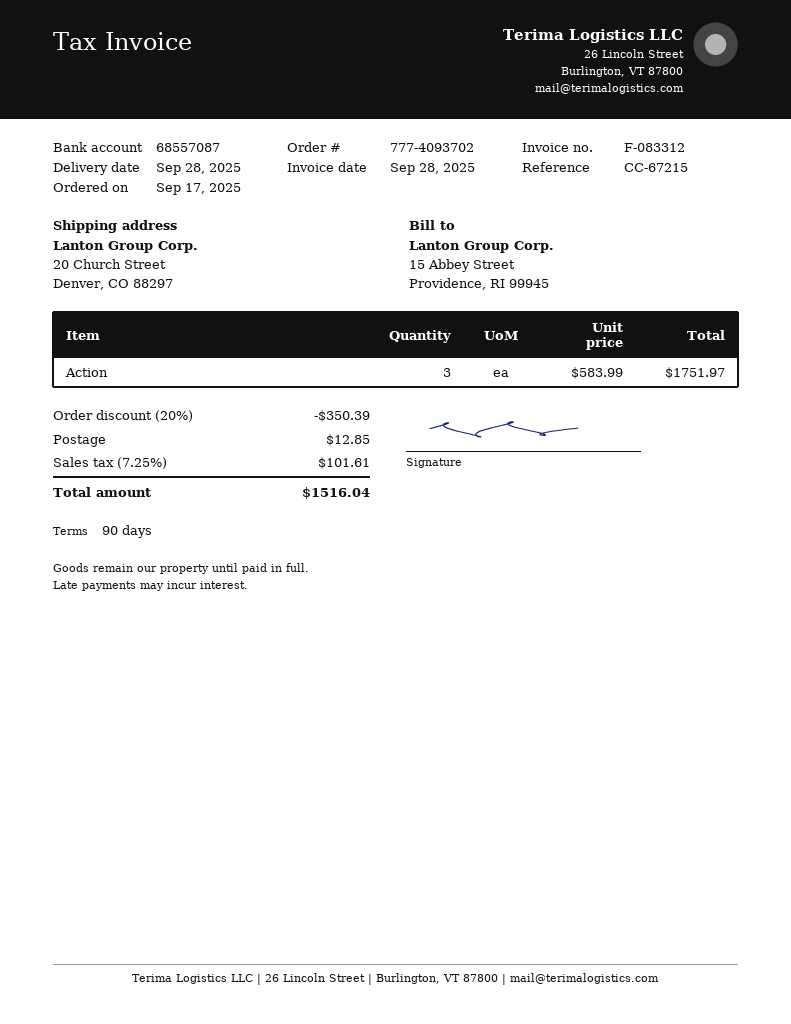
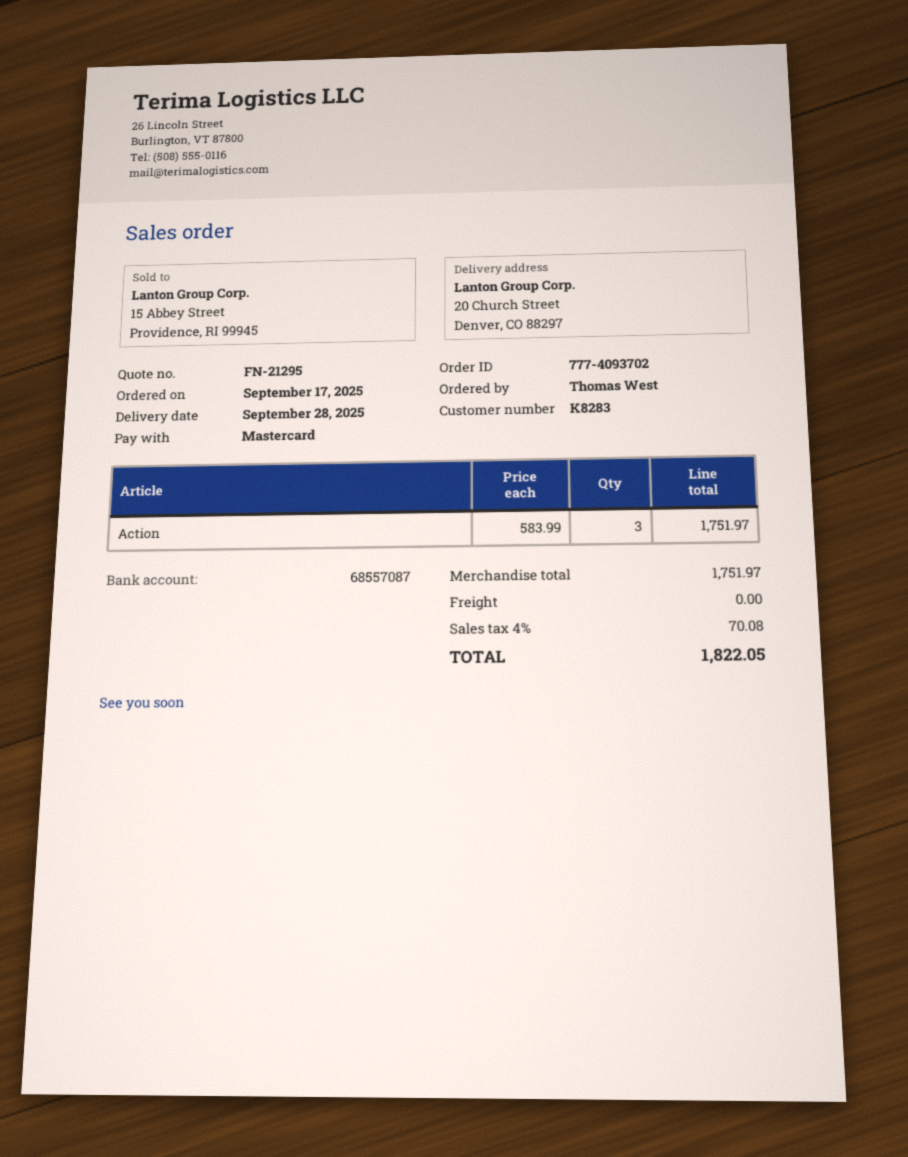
discount: 20% = 350.39 -> none
shipping: 12.85 -> 0.00
tax: 7.25% = 101.61 -> 4% = 70.08
total: 1516.04 -> 1822.05

